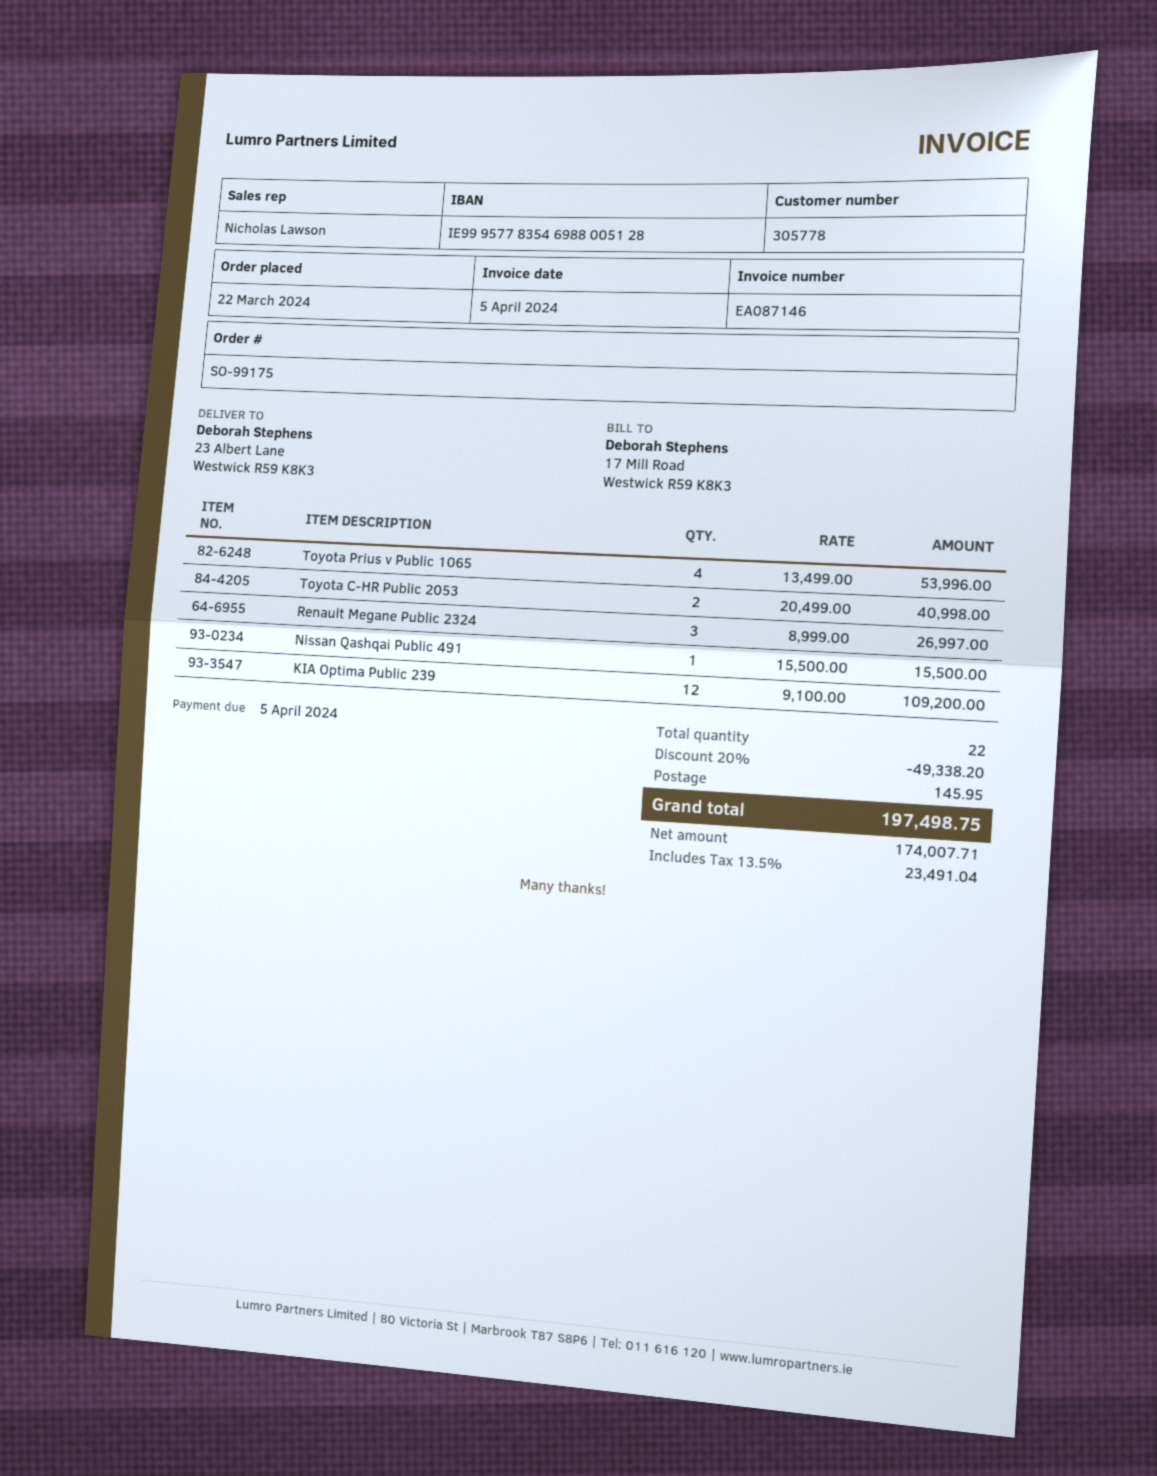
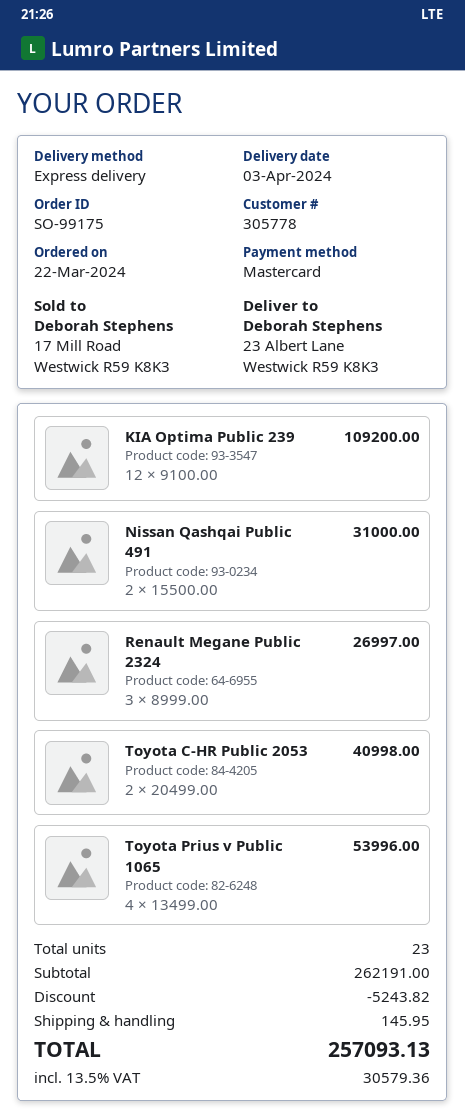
Nissan Qashqai Public 491: 1 x 15500.00 = 15500.00 -> 2 x 15500.00 = 31000.00
total quantity: 22 -> 23
discount: 49338.20 -> 5243.82
tax: 13.5% = 23491.04 -> 13.5% = 30579.36
total: 197498.75 -> 257093.13

